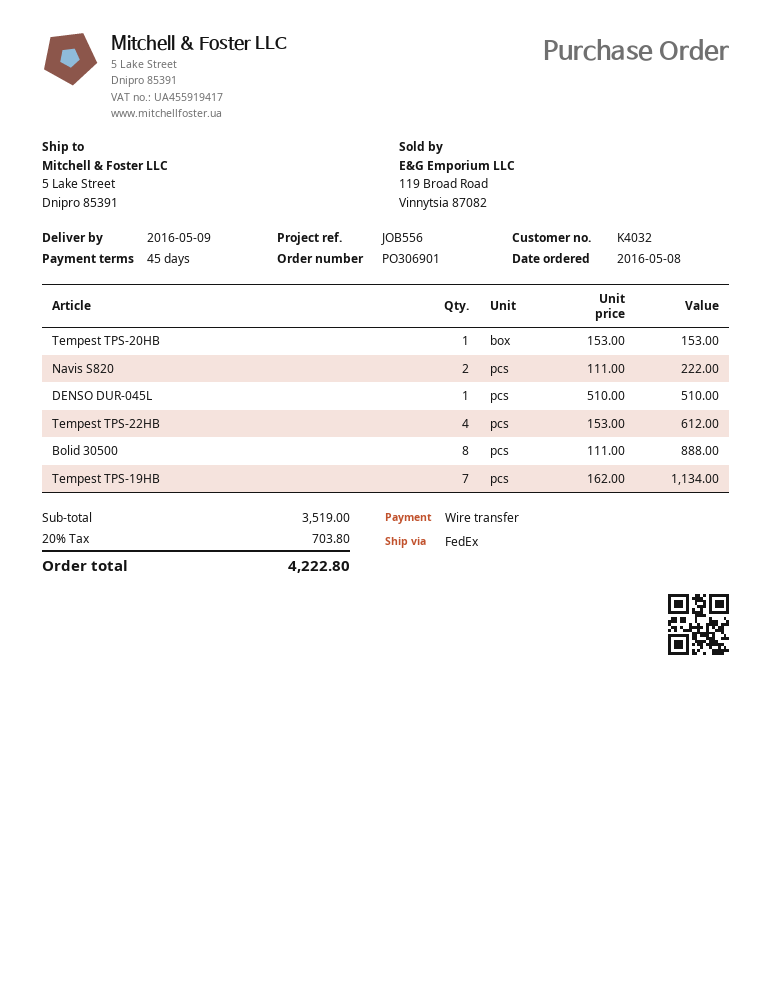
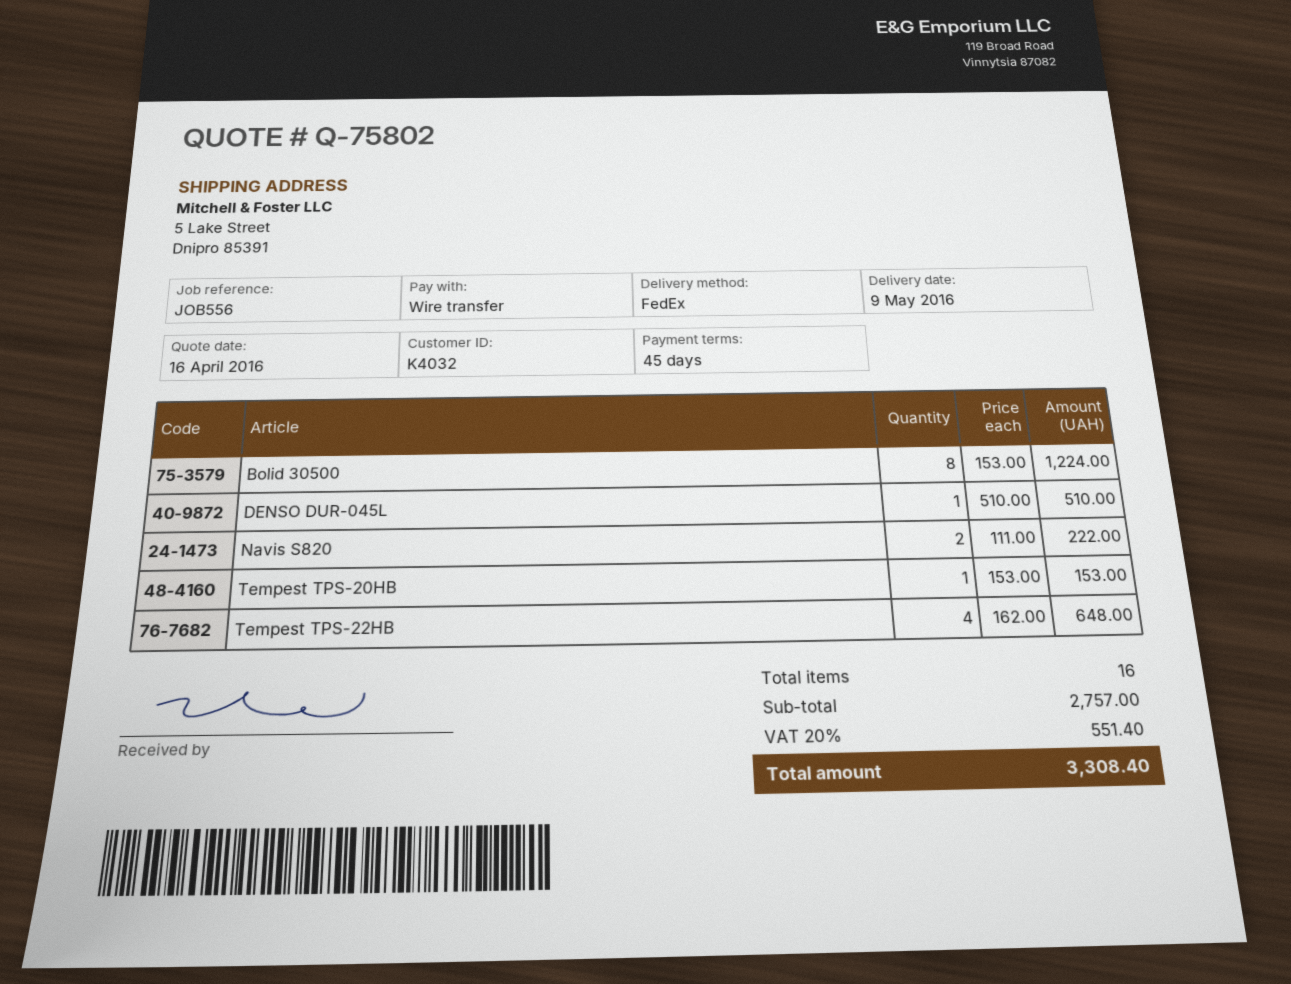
Tempest TPS-22HB: 4 x 153.00 = 612.00 -> 4 x 162.00 = 648.00
Bolid 30500: 8 x 111.00 = 888.00 -> 8 x 153.00 = 1224.00
Tempest TPS-19HB: 7 x 162.00 = 1134.00 -> none
subtotal: 3519.00 -> 2757.00
tax: 20% = 703.80 -> 20% = 551.40
total: 4222.80 -> 3308.40

